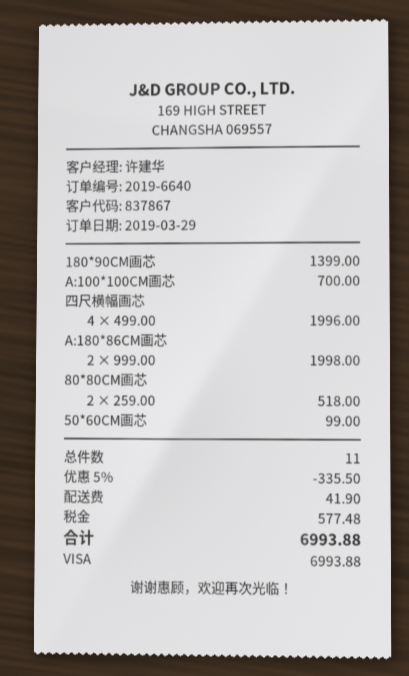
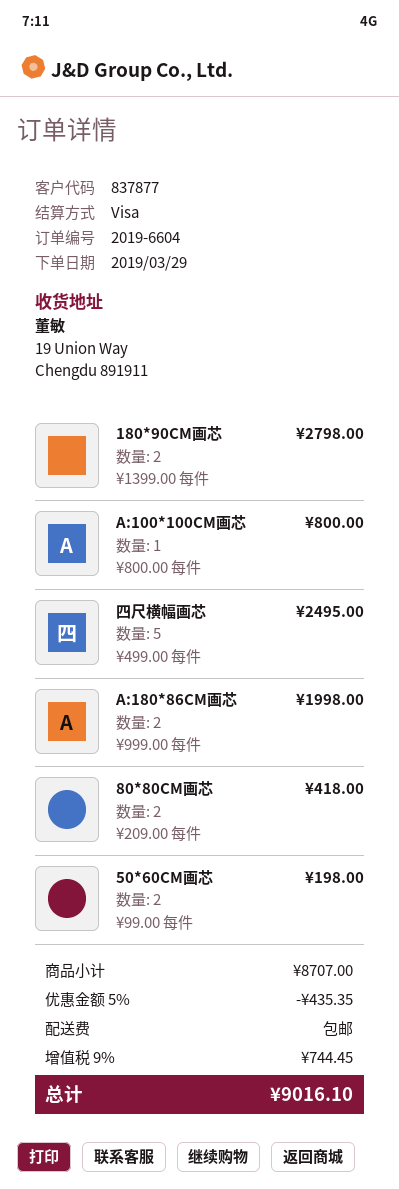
order number: 2019-6640 -> 2019-6604
customer number: 837867 -> 837877
180*90CM画芯: 1 x 1399.00 = 1399.00 -> 2 x 1399.00 = 2798.00
A:100*100CM画芯: 1 x 700.00 = 700.00 -> 1 x 800.00 = 800.00
四尺横幅画芯: 4 x 499.00 = 1996.00 -> 5 x 499.00 = 2495.00
80*80CM画芯: 2 x 259.00 = 518.00 -> 2 x 209.00 = 418.00
50*60CM画芯: 1 x 99.00 = 99.00 -> 2 x 99.00 = 198.00
discount: 5% = 335.50 -> 5% = 435.35
shipping: 41.90 -> 0.00
tax: 577.48 -> 744.45
total: 6993.88 -> 9016.10

